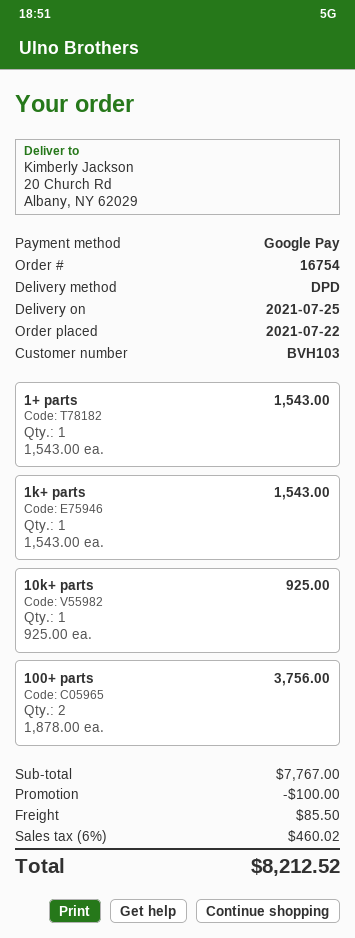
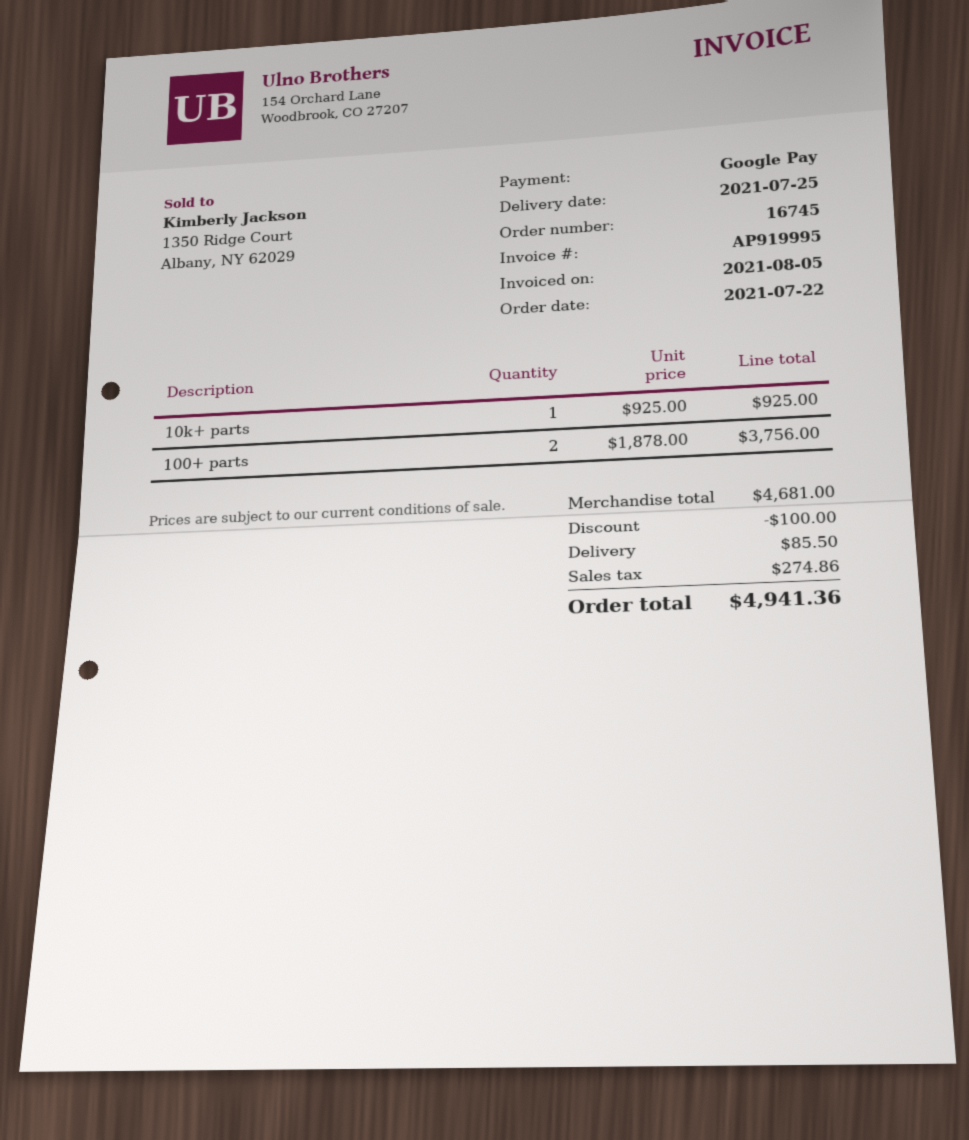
order number: 16754 -> 16745
1+ parts: 1 x 1543.00 = 1543.00 -> none
1k+ parts: 1 x 1543.00 = 1543.00 -> none
subtotal: 7767.00 -> 4681.00
tax: 460.02 -> 274.86
total: 8212.52 -> 4941.36

